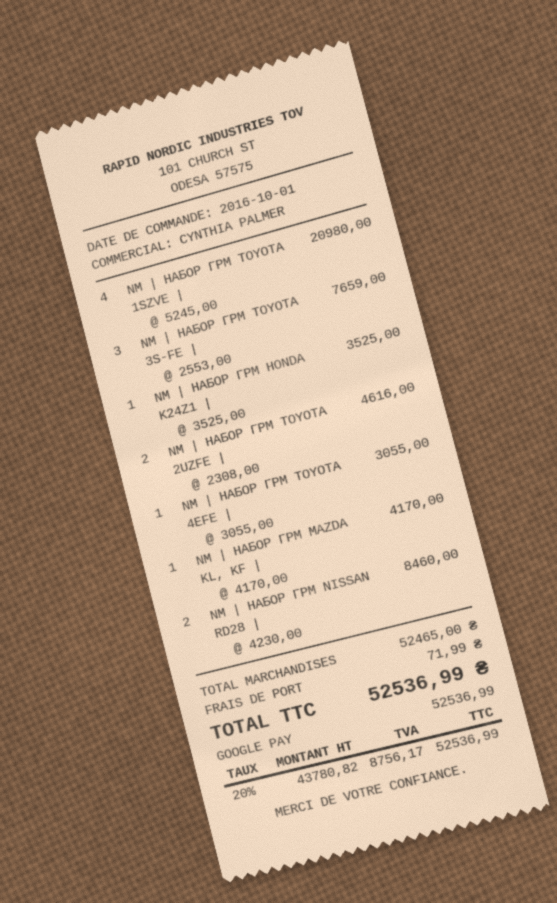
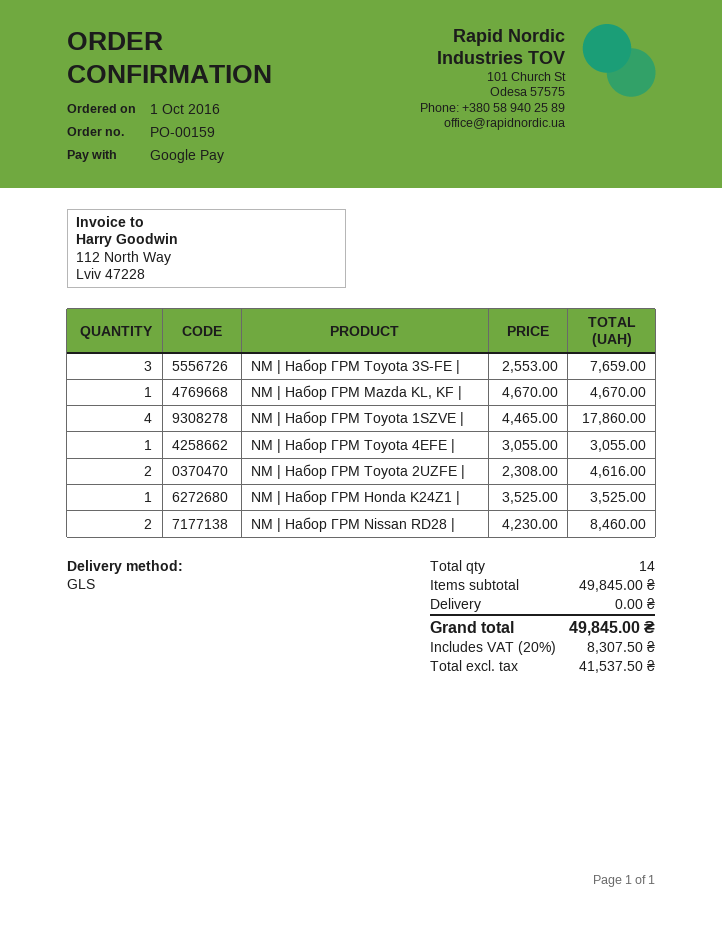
NM | НАБОР ГРМ TOYOTA 1SZVE |: 4 x 5245.00 = 20980.00 -> 4 x 4465.00 = 17860.00
NM | НАБОР ГРМ MAZDA KL, KF |: 1 x 4170.00 = 4170.00 -> 1 x 4670.00 = 4670.00
subtotal: 52465.00 -> 49845.00
shipping: 71.99 -> 0.00
net: 43780.82 -> 41537.50
tax: 20% = 8756.17 -> 20% = 8307.50
total: 52536.99 -> 49845.00

